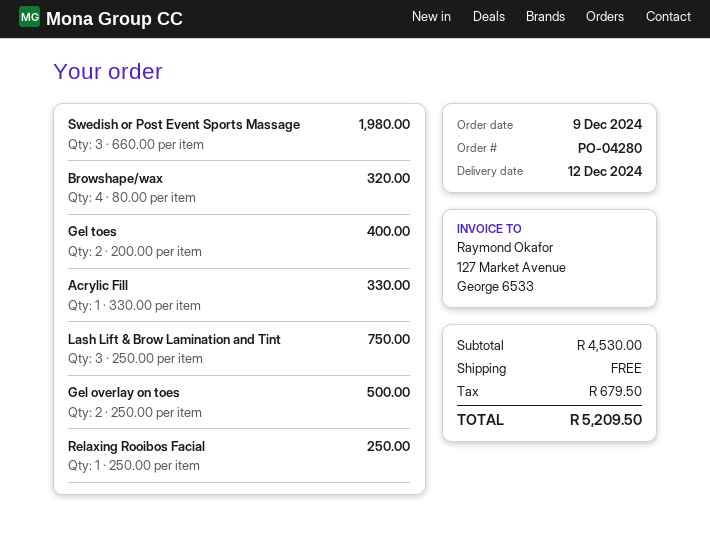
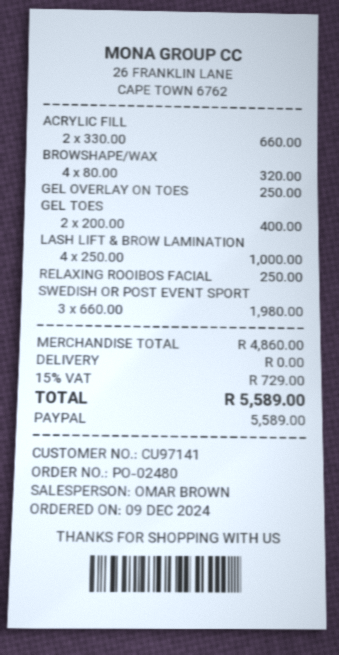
order number: PO-04280 -> PO-02480
Acrylic Fill: 1 x 330.00 = 330.00 -> 2 x 330.00 = 660.00
Lash Lift & Brow Lamination and Tint: 3 x 250.00 = 750.00 -> 4 x 250.00 = 1000.00
Gel overlay on toes: 2 x 250.00 = 500.00 -> 1 x 250.00 = 250.00
subtotal: 4530.00 -> 4860.00
tax: 679.50 -> 729.00
total: 5209.50 -> 5589.00

